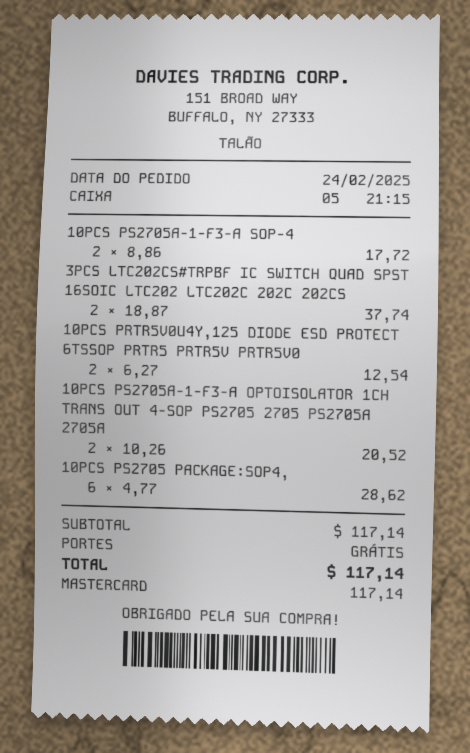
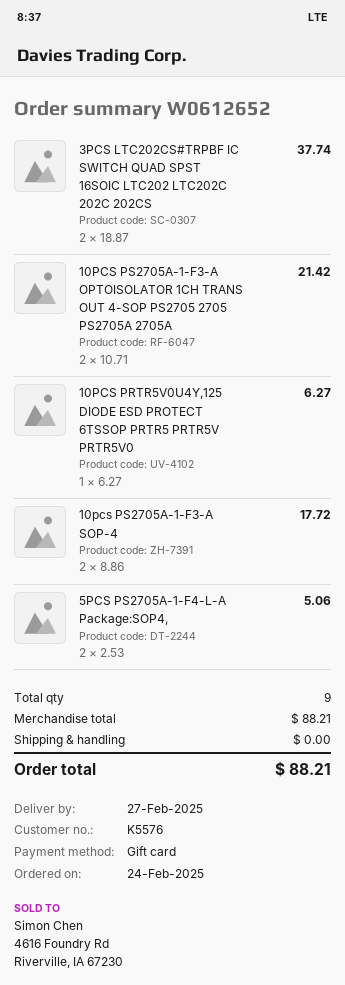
payment method: Mastercard -> gift card
10PCS PRTR5V0U4Y,125 DIODE ESD PROTECT 6TSSOP PRTR5 PRTR5V PRTR5V0: 2 x 6.27 = 12.54 -> 1 x 6.27 = 6.27
10PCS PS2705A-1-F3-A OPTOISOLATOR 1CH TRANS OUT 4-SOP PS2705 2705 PS2705A 2705A: 2 x 10.26 = 20.52 -> 2 x 10.71 = 21.42
10PCS PS2705 PACKAGE:SOP4,: 6 x 4.77 = 28.62 -> none
5PCS PS2705A-1-F4-L-A Package:SOP4,: none -> 2 x 2.53 = 5.06
subtotal: 117.14 -> 88.21
total: 117.14 -> 88.21

